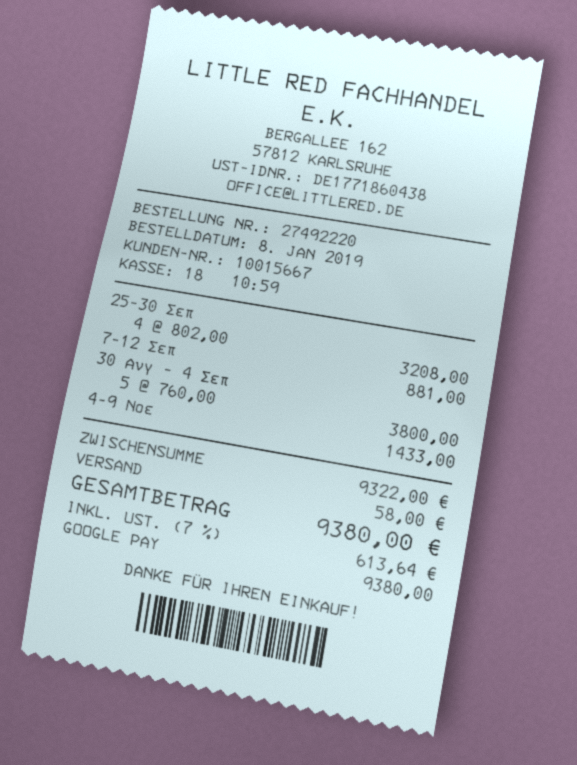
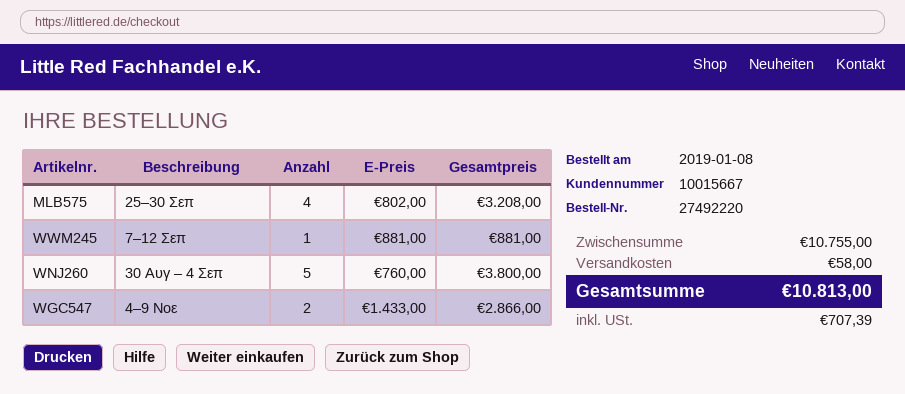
4–9 Νοε: 1 x 1433.00 = 1433.00 -> 2 x 1433.00 = 2866.00
subtotal: 9322.00 -> 10755.00
tax: 613.64 -> 707.39
total: 9380.00 -> 10813.00

